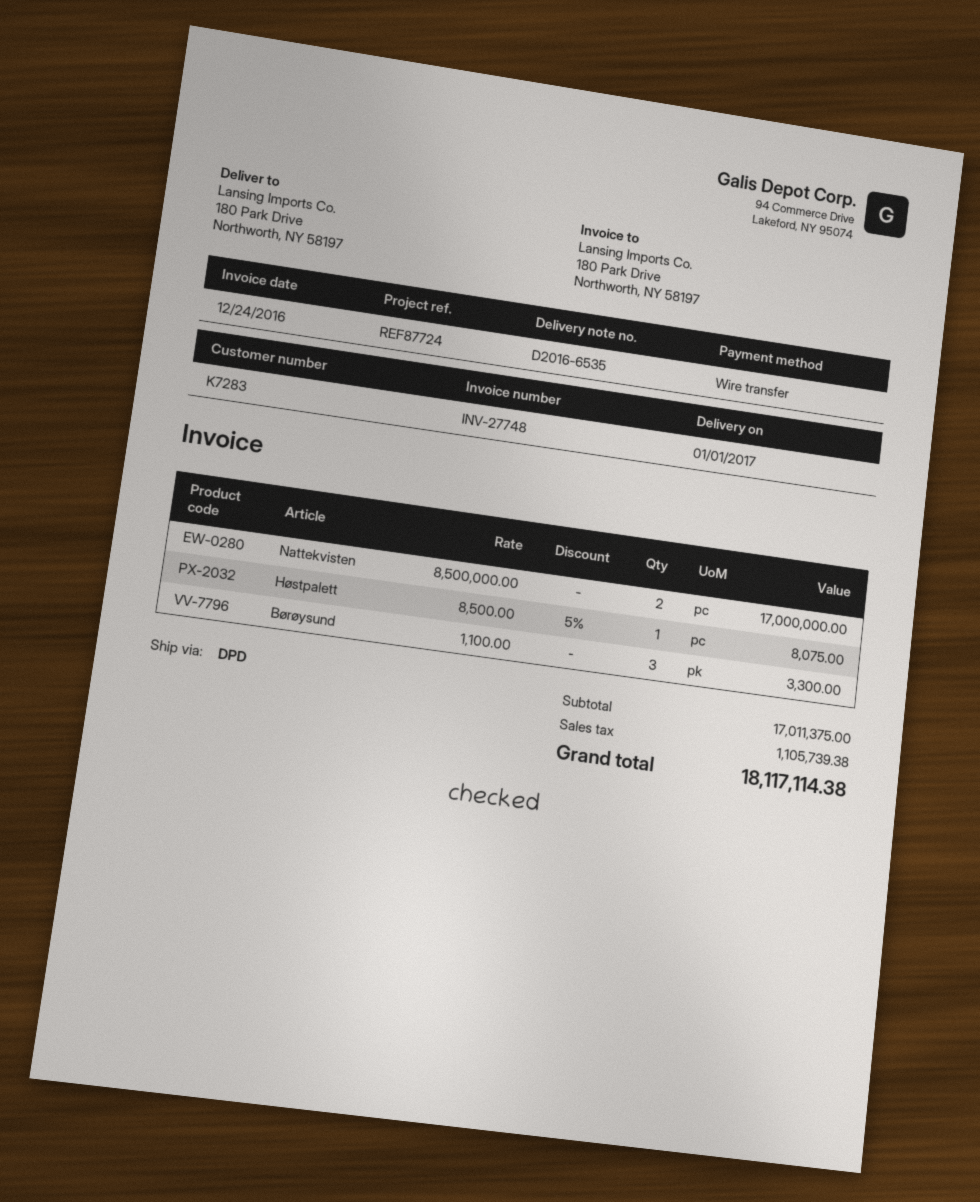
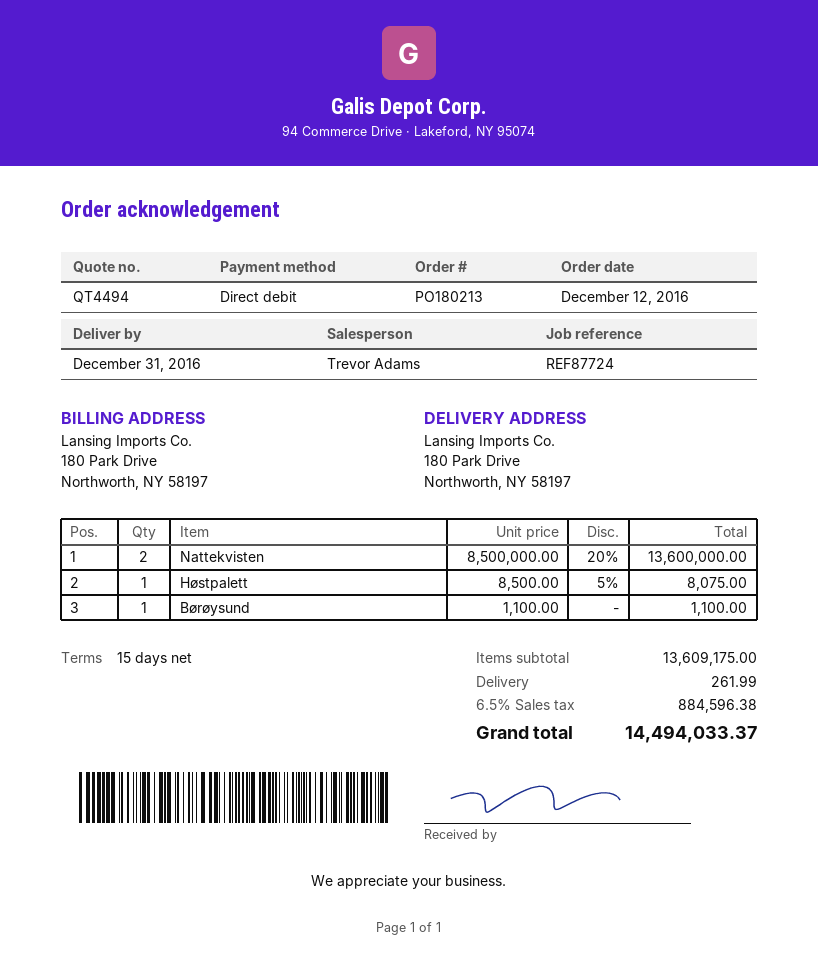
delivery date: 2017-01-01 -> 2016-12-31
payment method: bank transfer -> direct debit
Nattekvisten: 2 x 8500000.00 = 17000000.00 -> 2 x 8500000.00 - 20% = 13600000.00
Børøysund: 3 x 1100.00 = 3300.00 -> 1 x 1100.00 = 1100.00
subtotal: 17011375.00 -> 13609175.00
shipping: none -> 261.99
tax: 1105739.38 -> 884596.38
total: 18117114.38 -> 14494033.37

